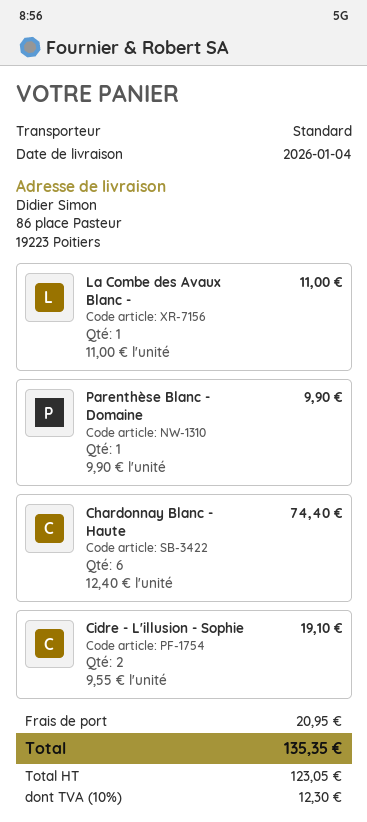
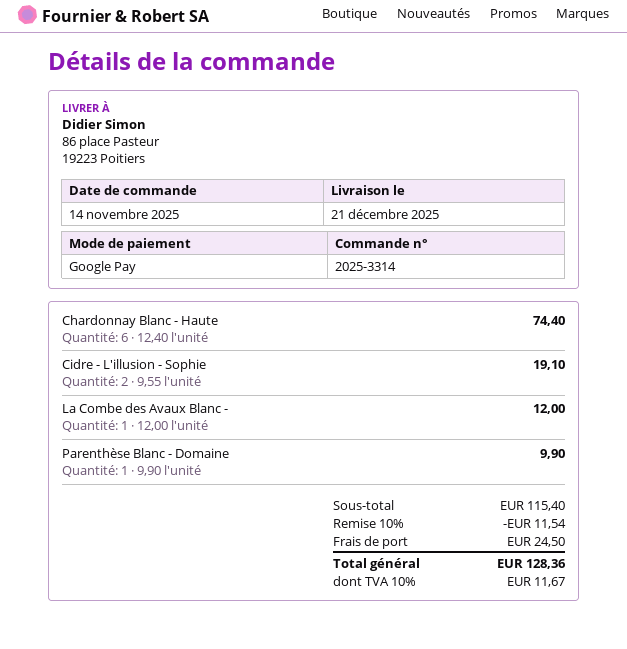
delivery date: 2026-01-04 -> 2025-12-21
La Combe des Avaux Blanc -: 1 x 11.00 = 11.00 -> 1 x 12.00 = 12.00
discount: none -> 10% = 11.54
shipping: 20.95 -> 24.50
tax: 10% = 12.30 -> 10% = 11.67
total: 135.35 -> 128.36

